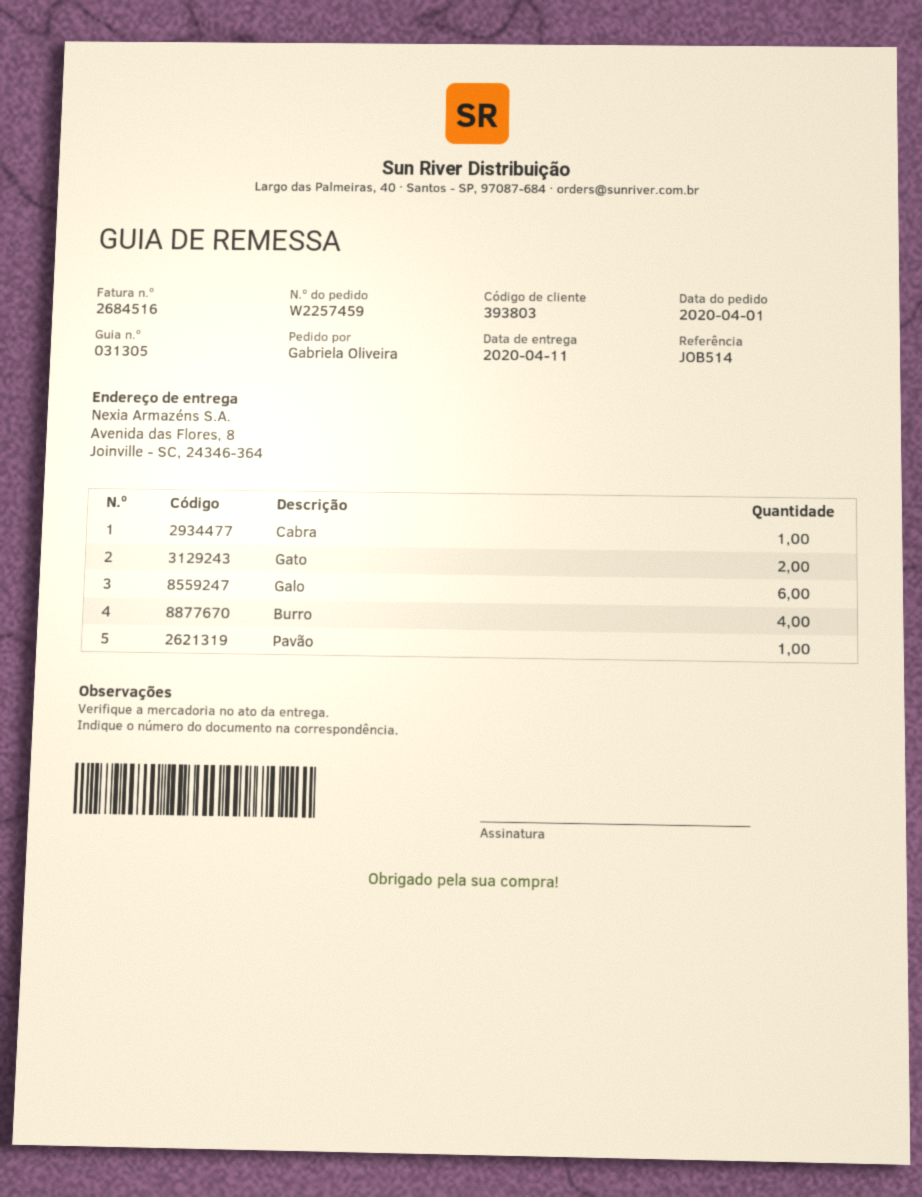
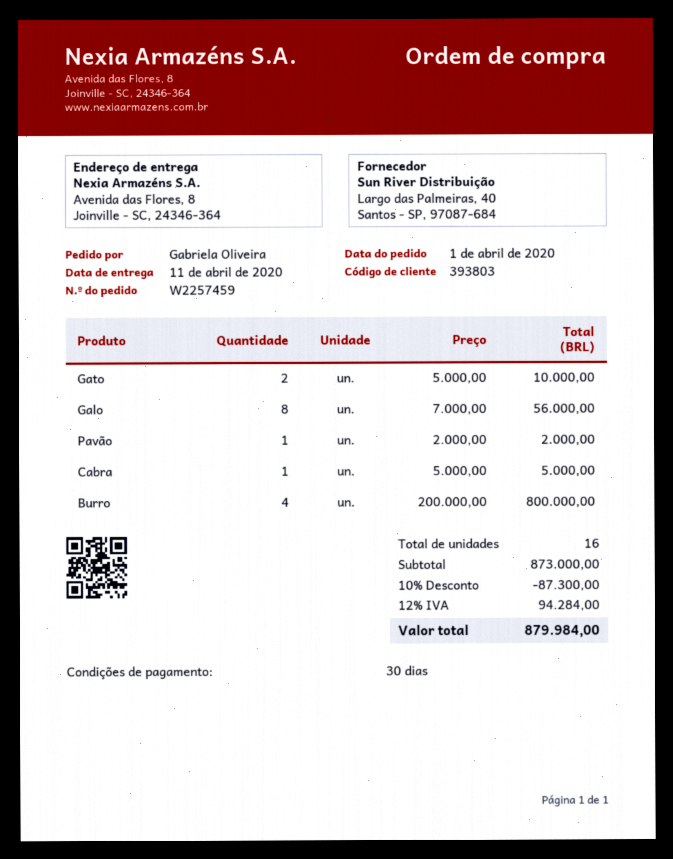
Galo: 6 -> 8

